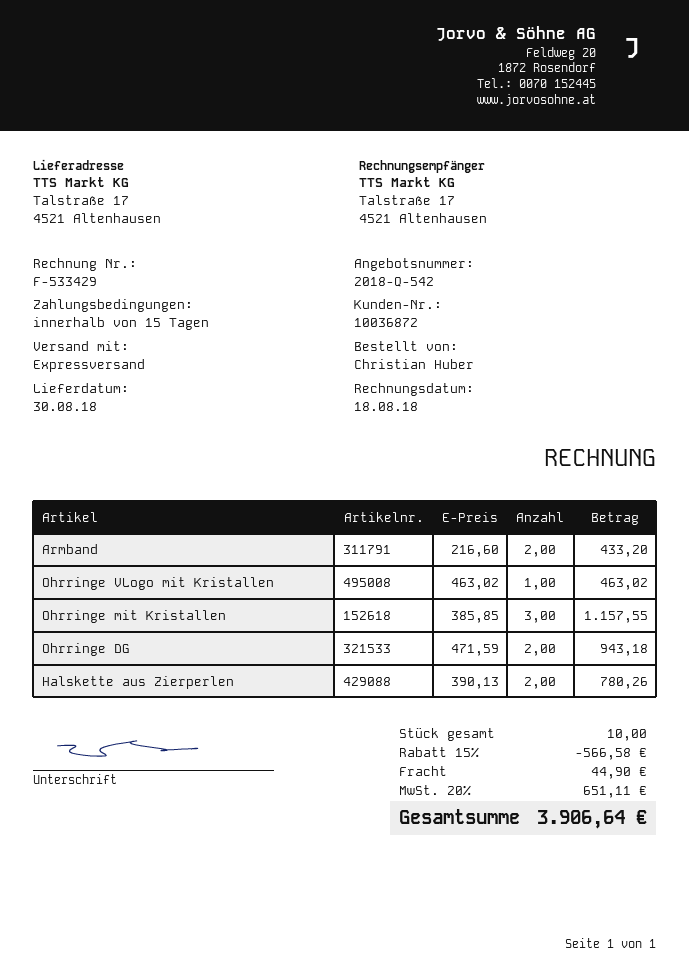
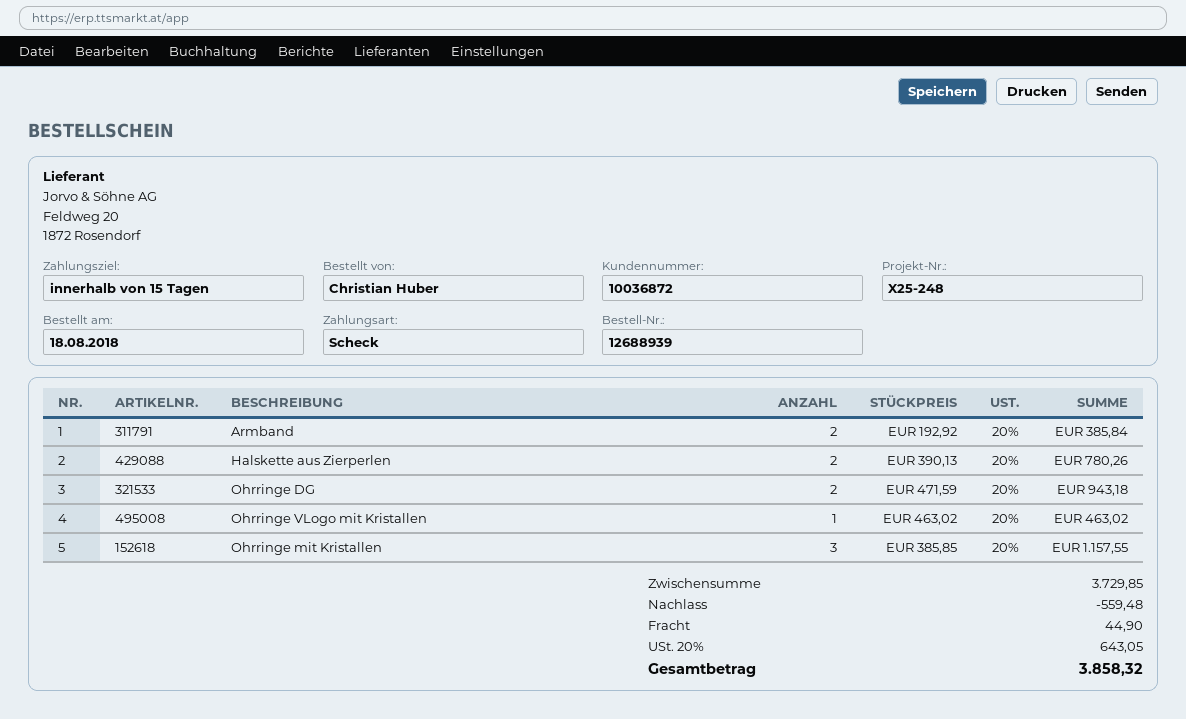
Armband: 2 x 216.60 = 433.20 -> 2 x 192.92 = 385.84
discount: 566.58 -> 559.48
tax: 20% = 651.11 -> 20% = 643.05
total: 3906.64 -> 3858.32

